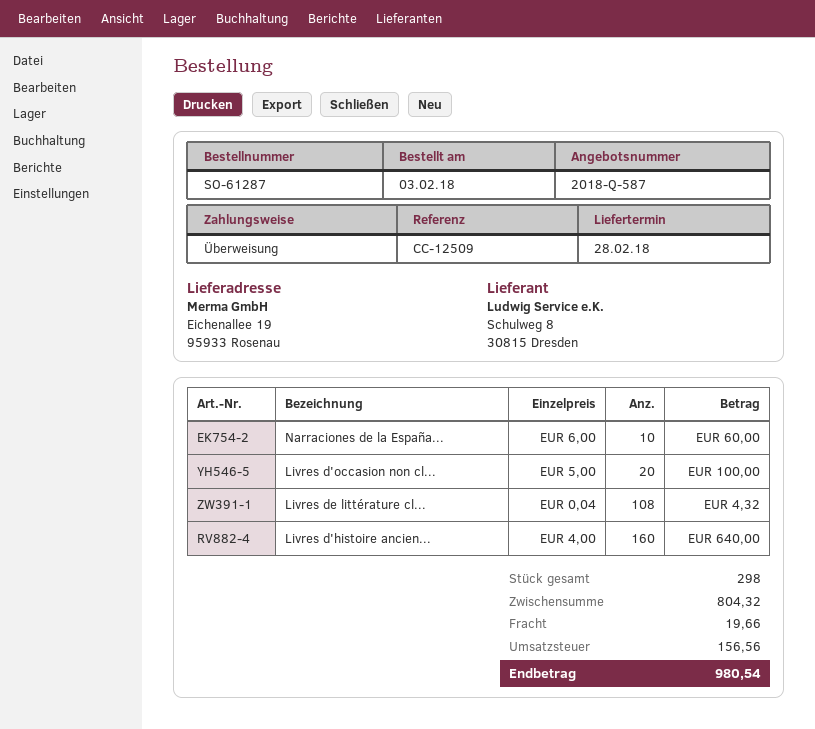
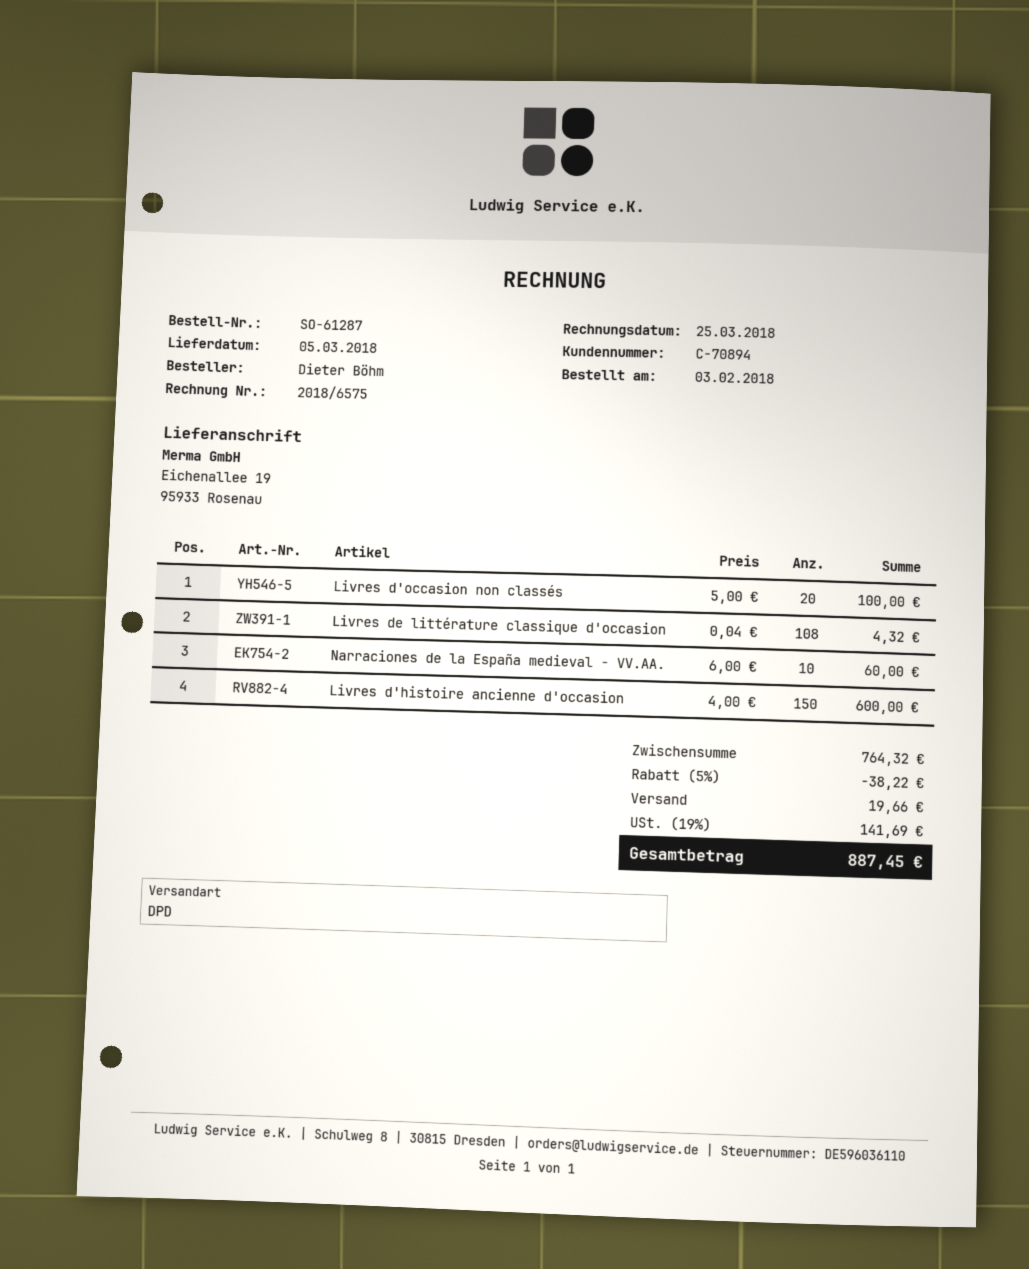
delivery date: 2018-02-28 -> 2018-03-05
Livres d'histoire ancien...: 160 x 4.00 = 640.00 -> 150 x 4.00 = 600.00
subtotal: 804.32 -> 764.32
discount: none -> 5% = 38.22
tax: 156.56 -> 141.69
total: 980.54 -> 887.45

